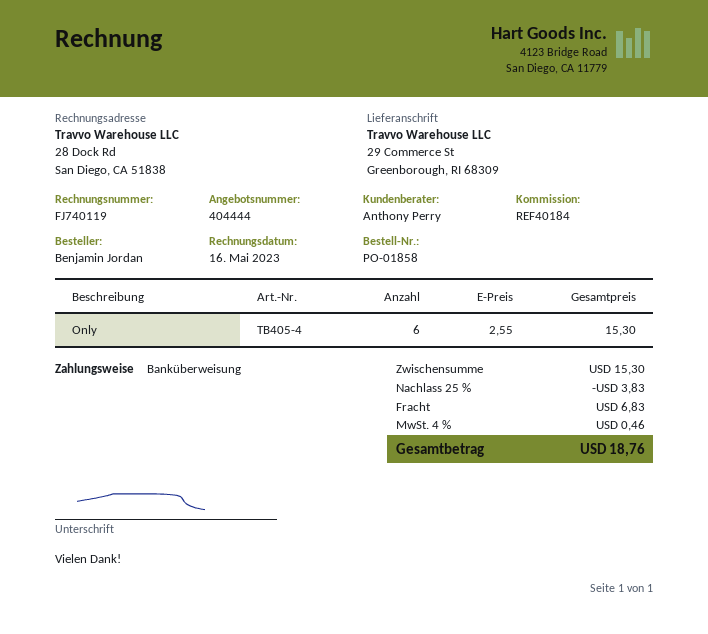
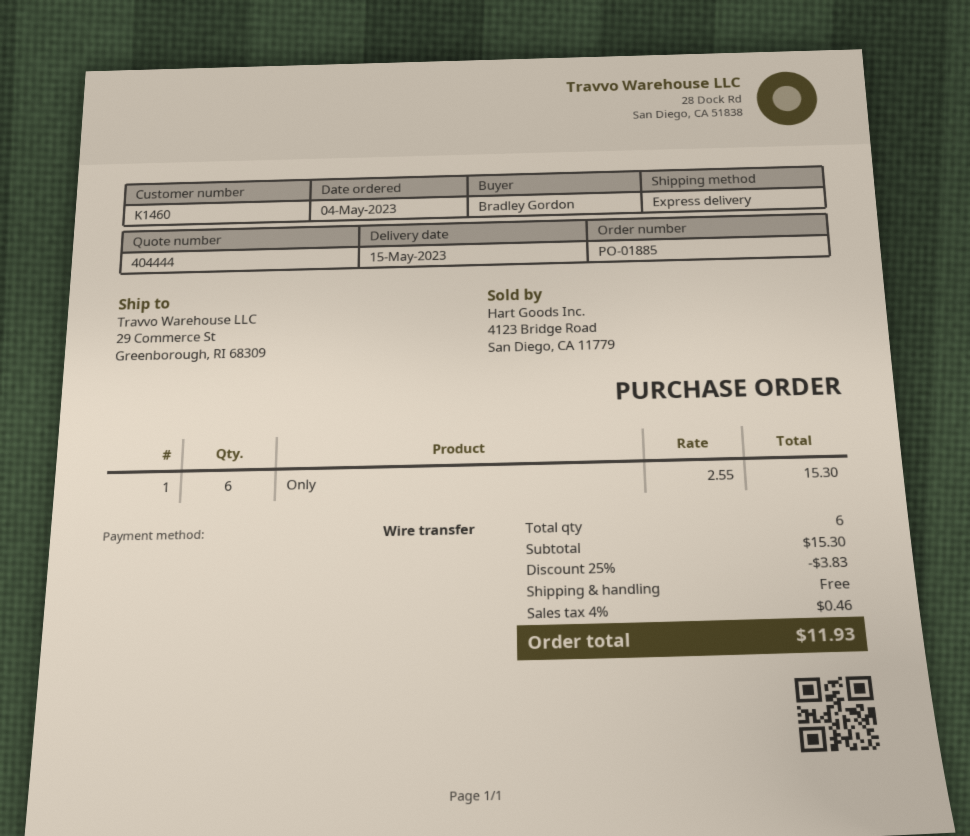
order number: PO-01858 -> PO-01885
ordered by: Benjamin Jordan -> Bradley Gordon
shipping: 6.83 -> 0.00
total: 18.76 -> 11.93

